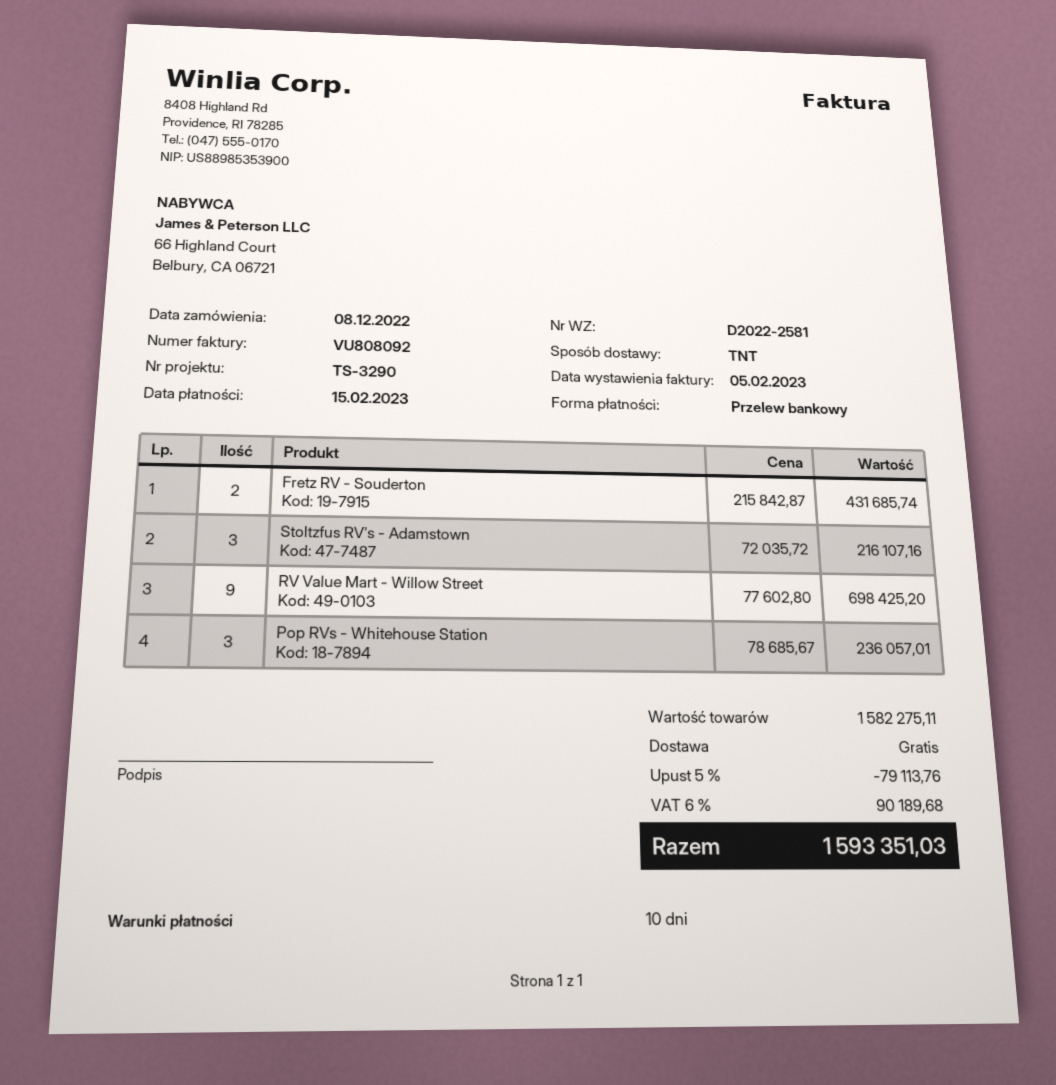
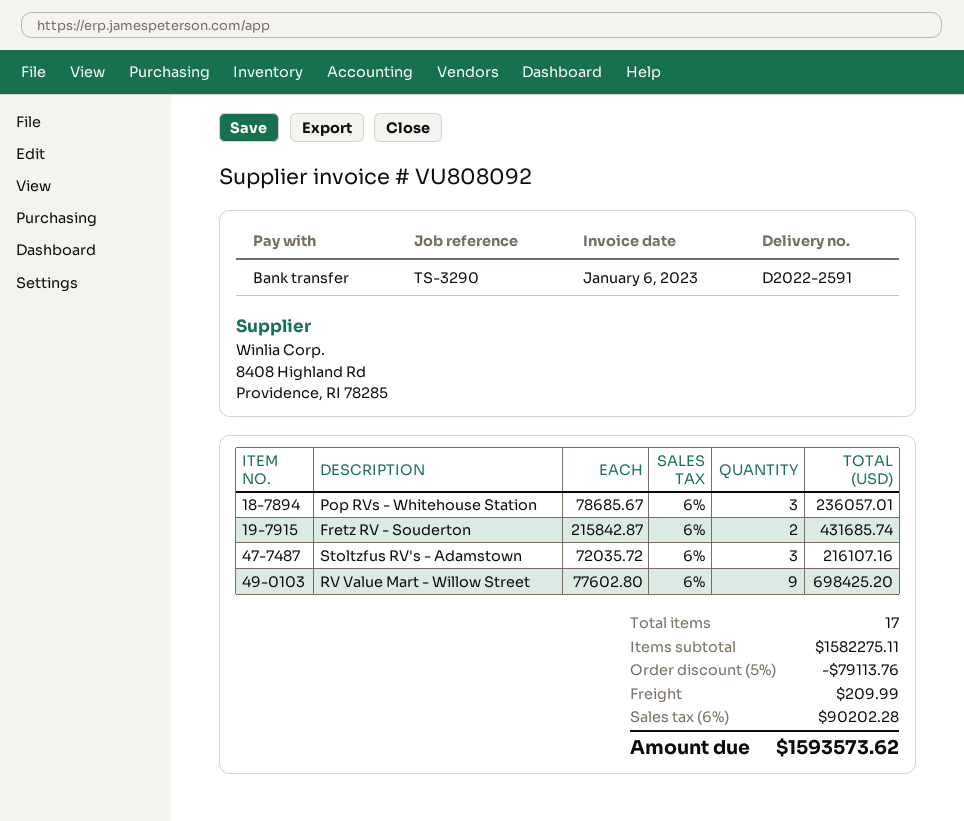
delivery note number: D2022-2581 -> D2022-2591
invoice date: 2023-02-05 -> 2023-01-06
shipping: 0.00 -> 209.99
tax: 6% = 90189.68 -> 6% = 90202.28
total: 1593351.03 -> 1593573.62

